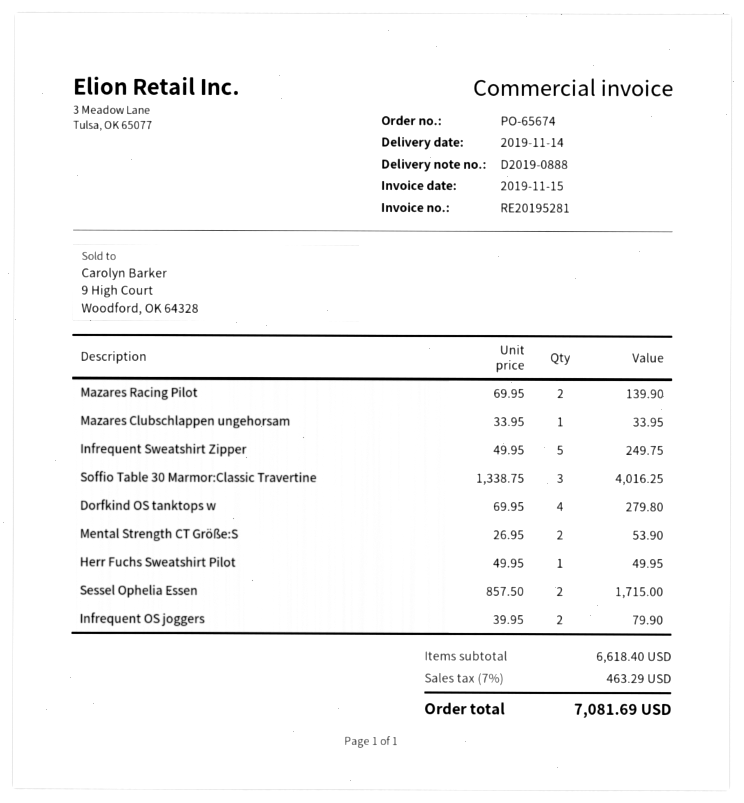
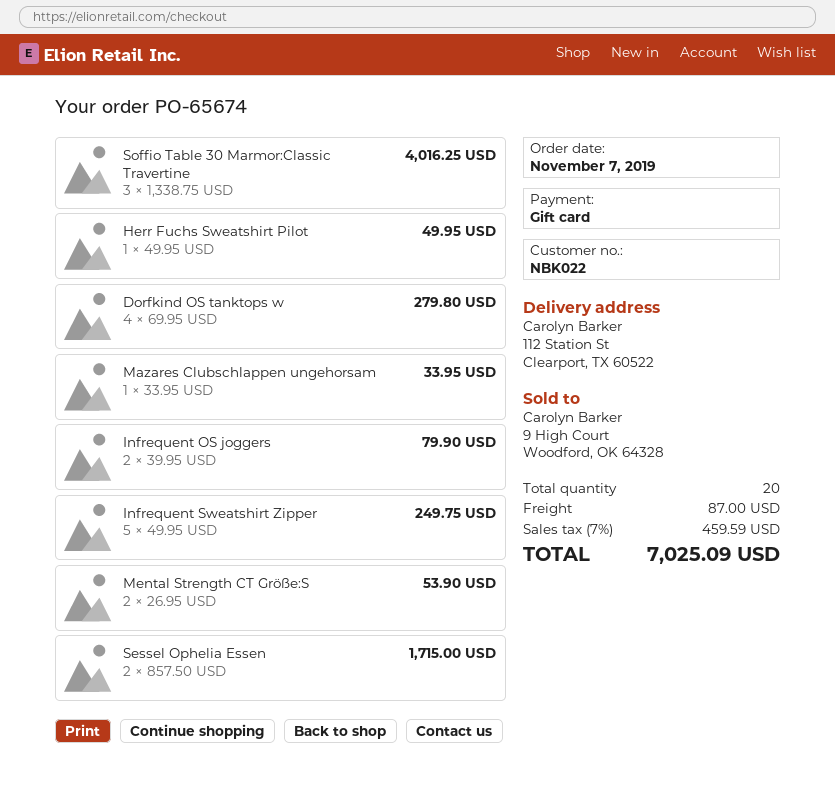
Mazares Racing Pilot: 2 x 69.95 = 139.90 -> none
shipping: none -> 87.00
tax: 7% = 463.29 -> 7% = 459.59
total: 7081.69 -> 7025.09

